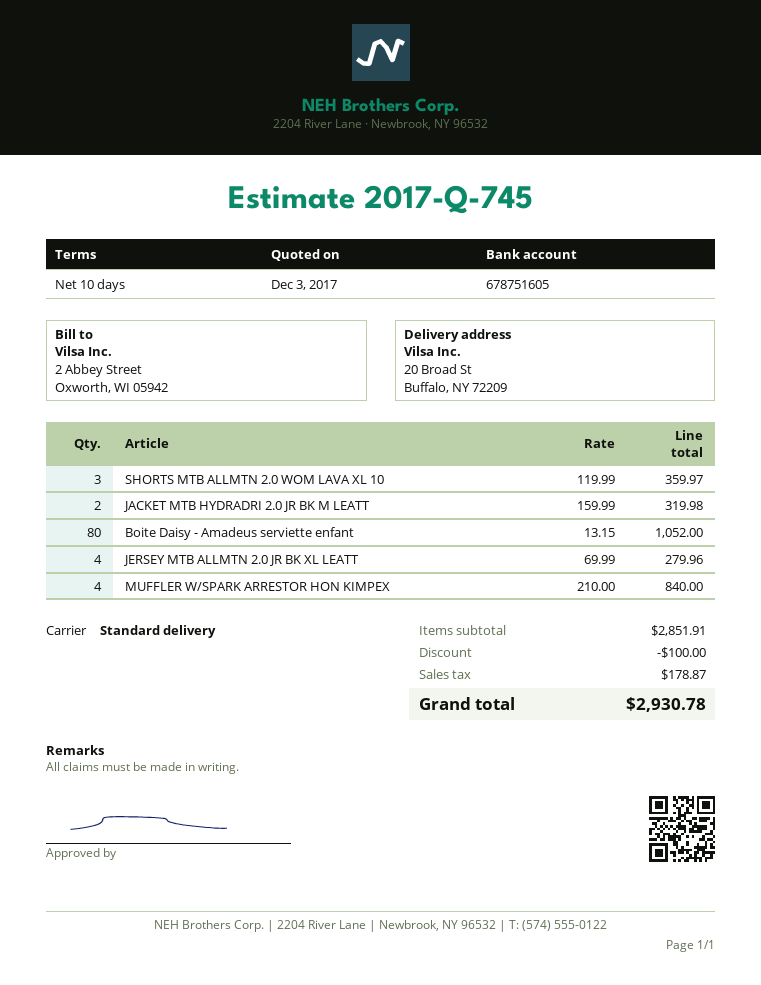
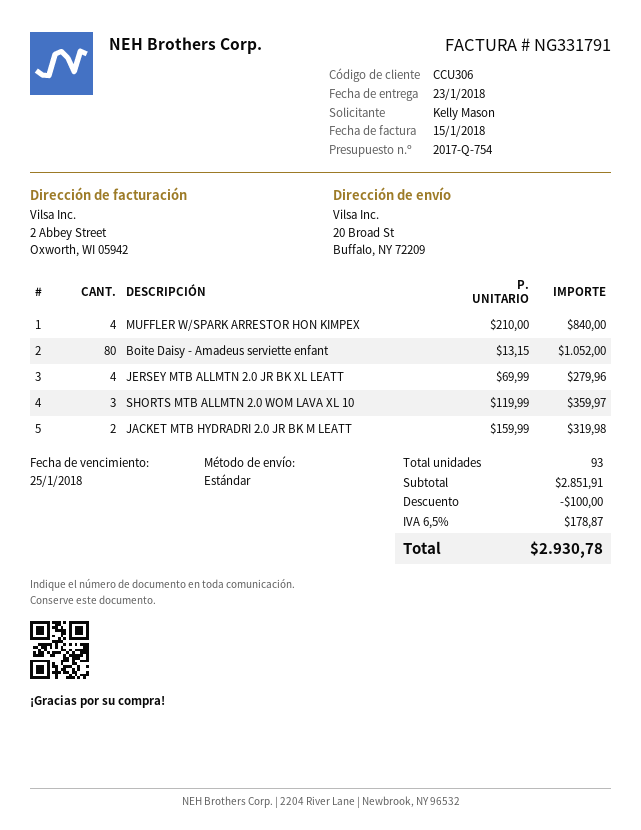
quote number: 2017-Q-745 -> 2017-Q-754

